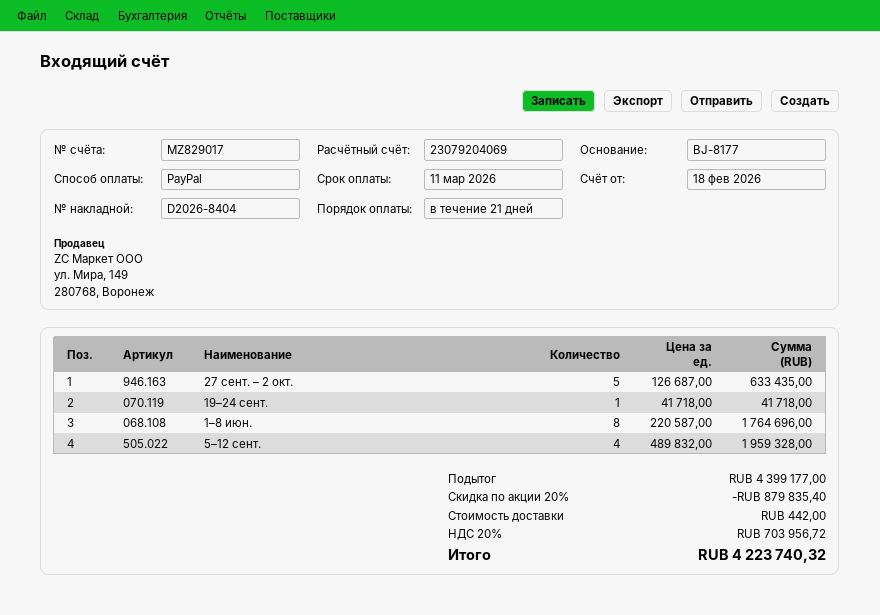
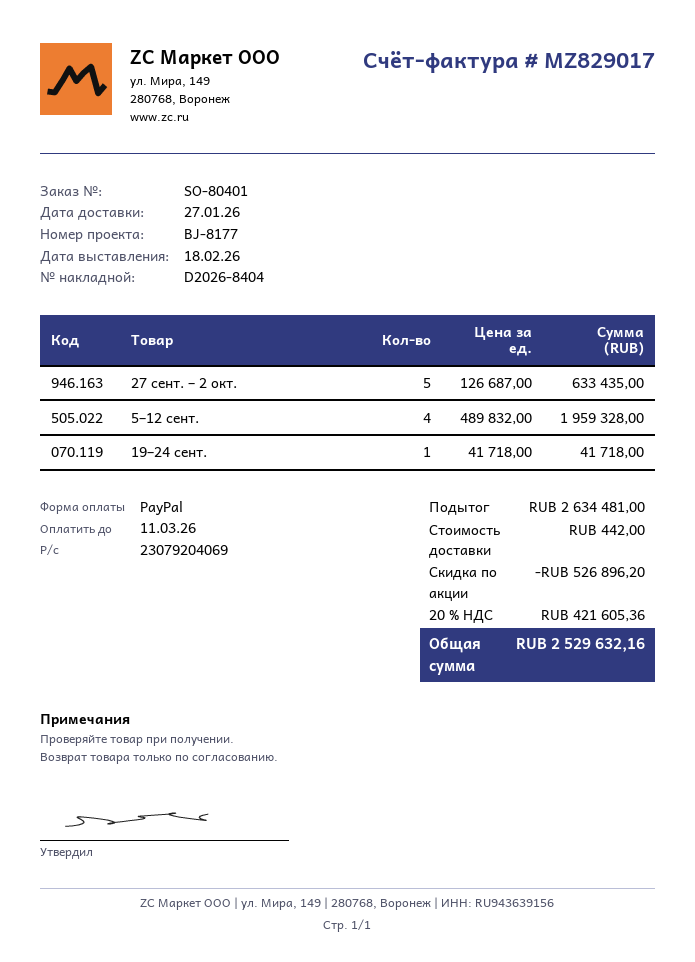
1–8 июн.: 8 x 220587.00 = 1764696.00 -> none
subtotal: 4399177.00 -> 2634481.00
discount: 879835.40 -> 526896.20
tax: 20% = 703956.72 -> 20% = 421605.36
total: 4223740.32 -> 2529632.16

